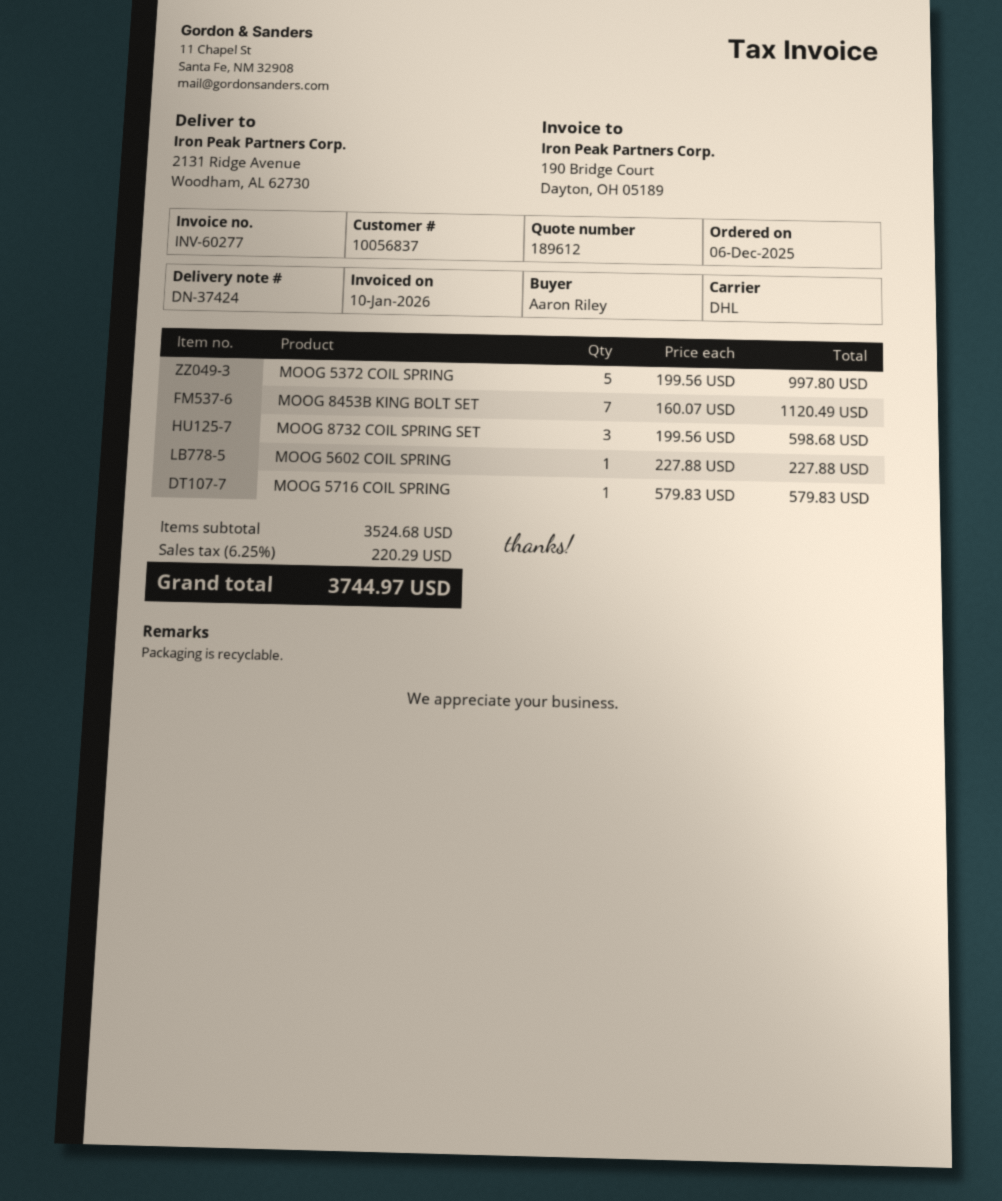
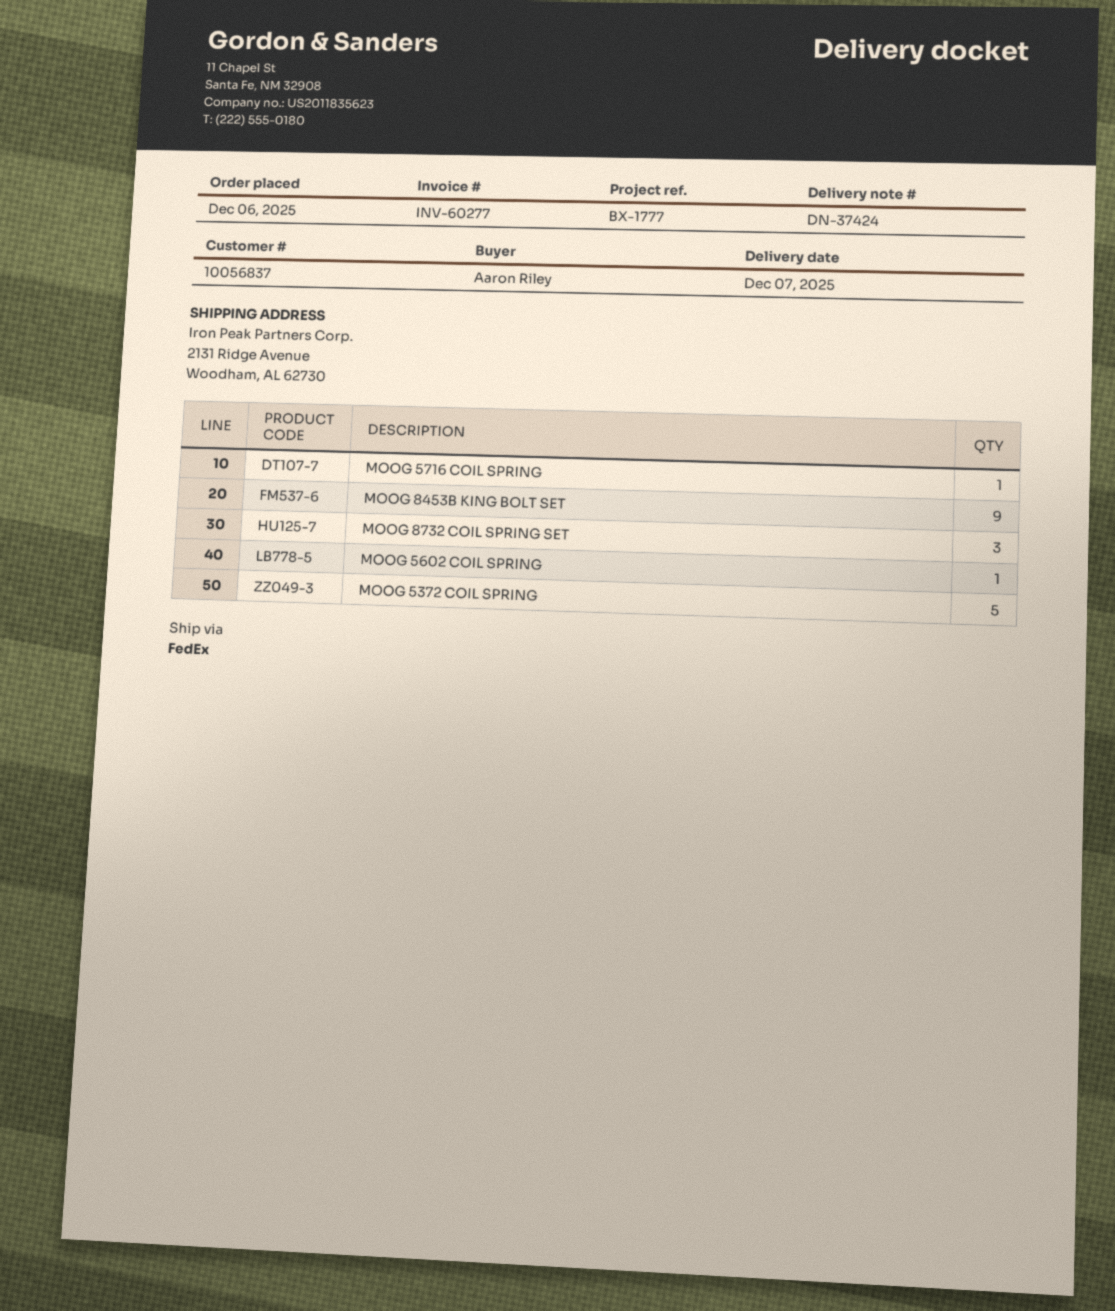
shipping method: DHL -> FedEx
MOOG 8453B KING BOLT SET: 7 -> 9

